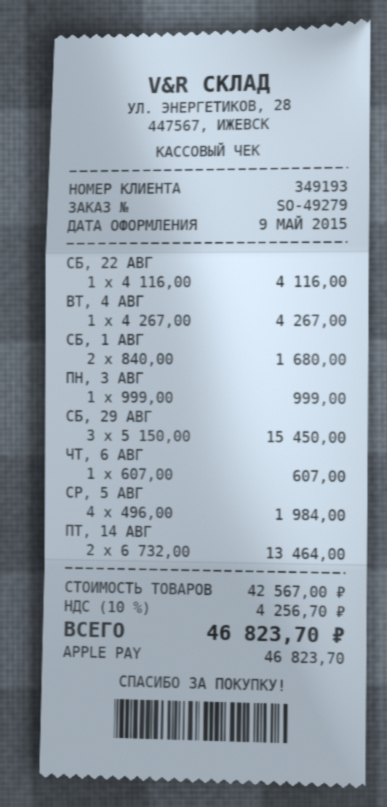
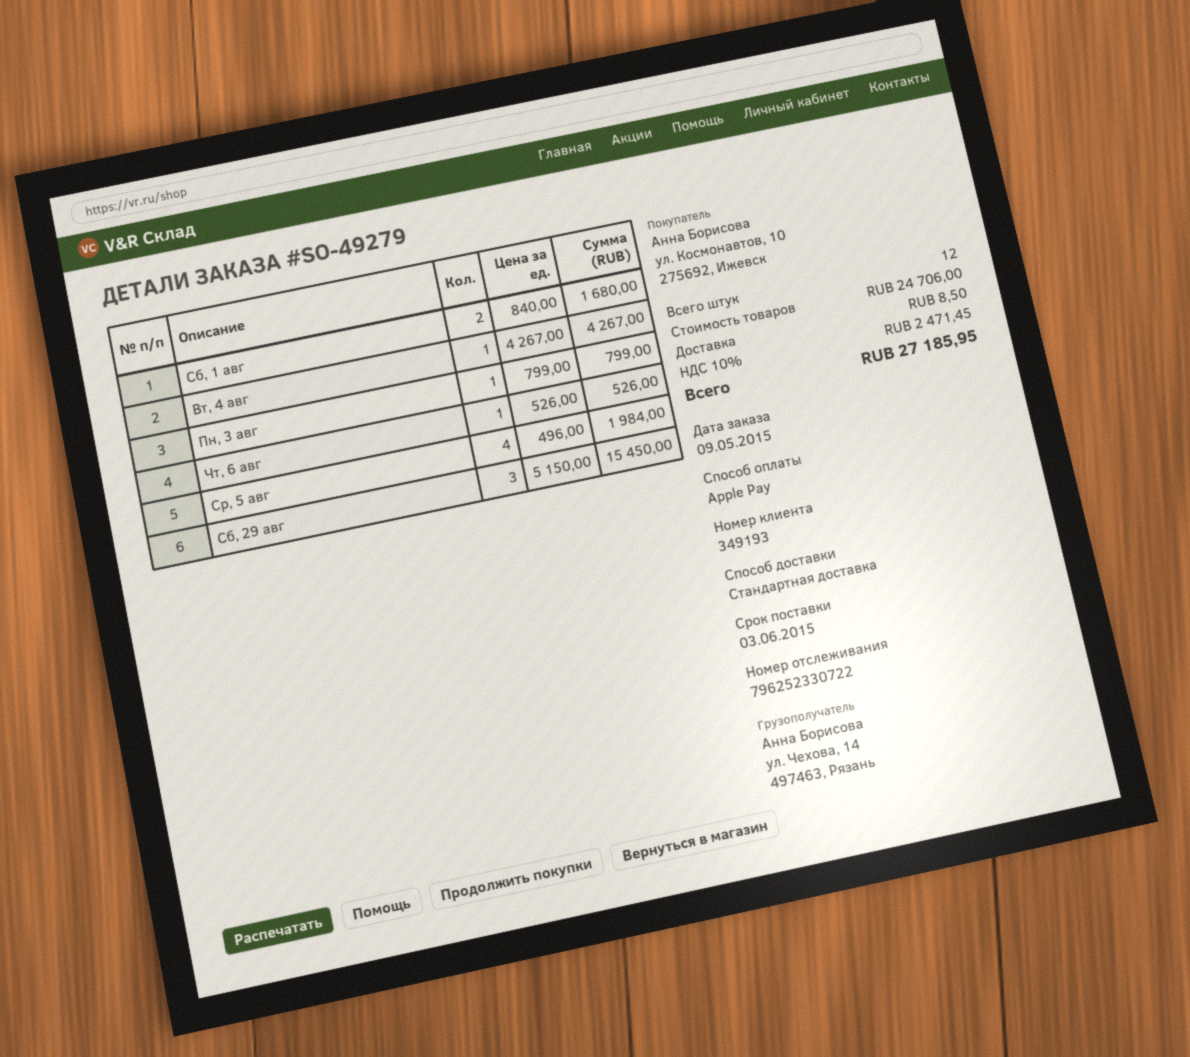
СБ, 22 АВГ: 1 x 4116.00 = 4116.00 -> none
ПН, 3 АВГ: 1 x 999.00 = 999.00 -> 1 x 799.00 = 799.00
ЧТ, 6 АВГ: 1 x 607.00 = 607.00 -> 1 x 526.00 = 526.00
ПТ, 14 АВГ: 2 x 6732.00 = 13464.00 -> none
subtotal: 42567.00 -> 24706.00
shipping: none -> 8.50
tax: 10% = 4256.70 -> 10% = 2471.45
total: 46823.70 -> 27185.95

